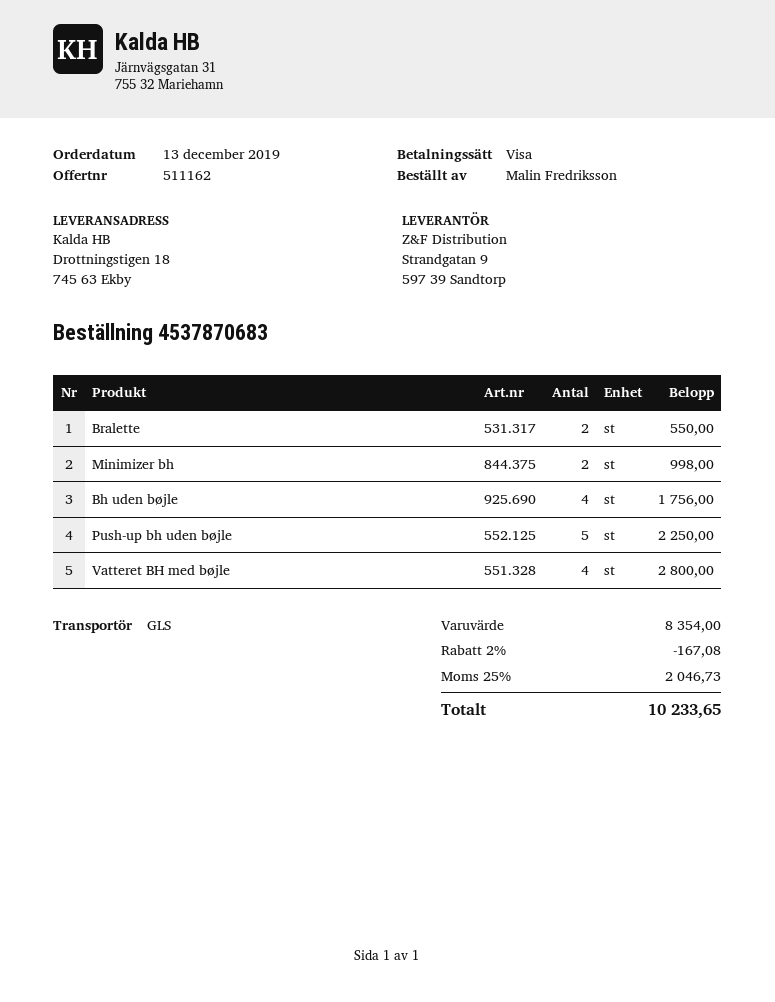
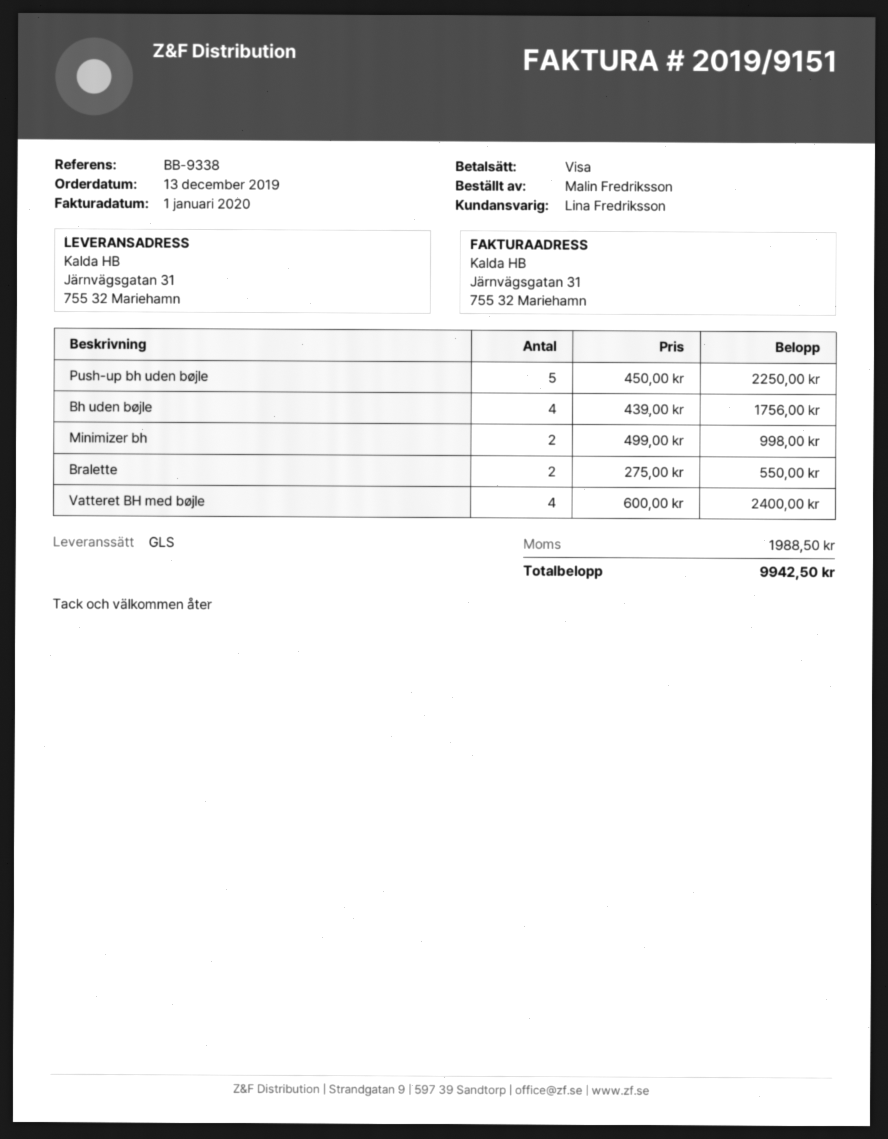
ship to: Drottningstigen 18, 745 63 Ekby -> Järnvägsgatan 31, 755 32 Mariehamn
Vatteret BH med bøjle: 4 for 2800.00 -> 4 for 2400.00
discount: 2% = 167.08 -> none
tax: 2046.73 -> 1988.50
total: 10233.65 -> 9942.50

